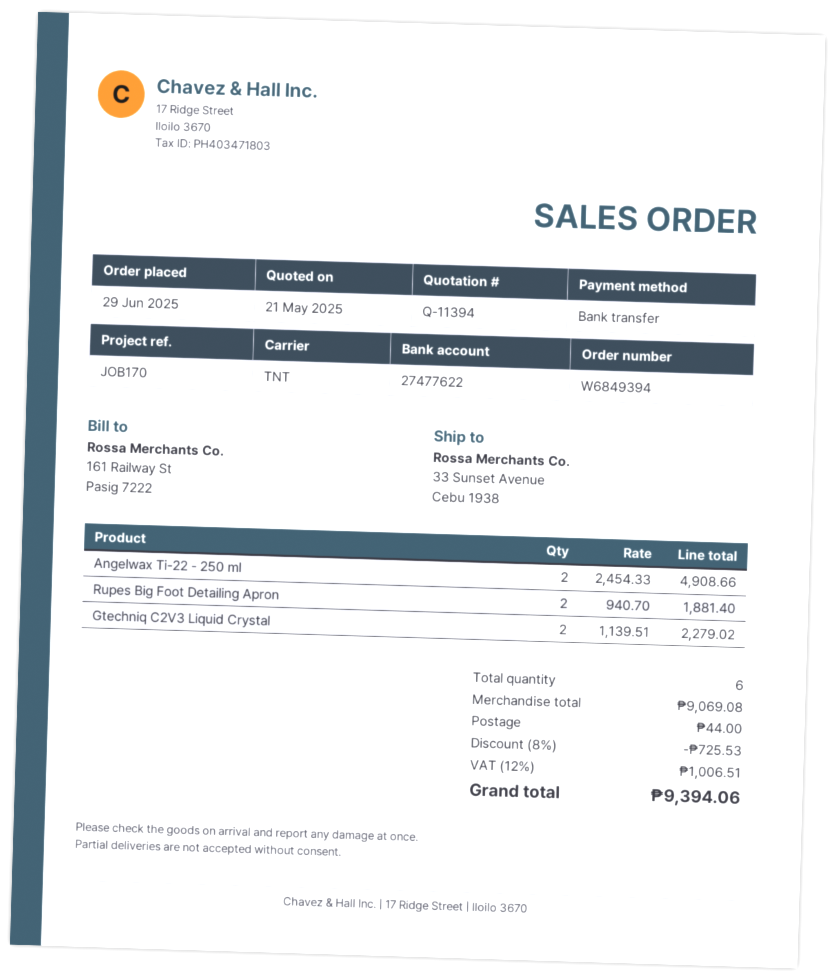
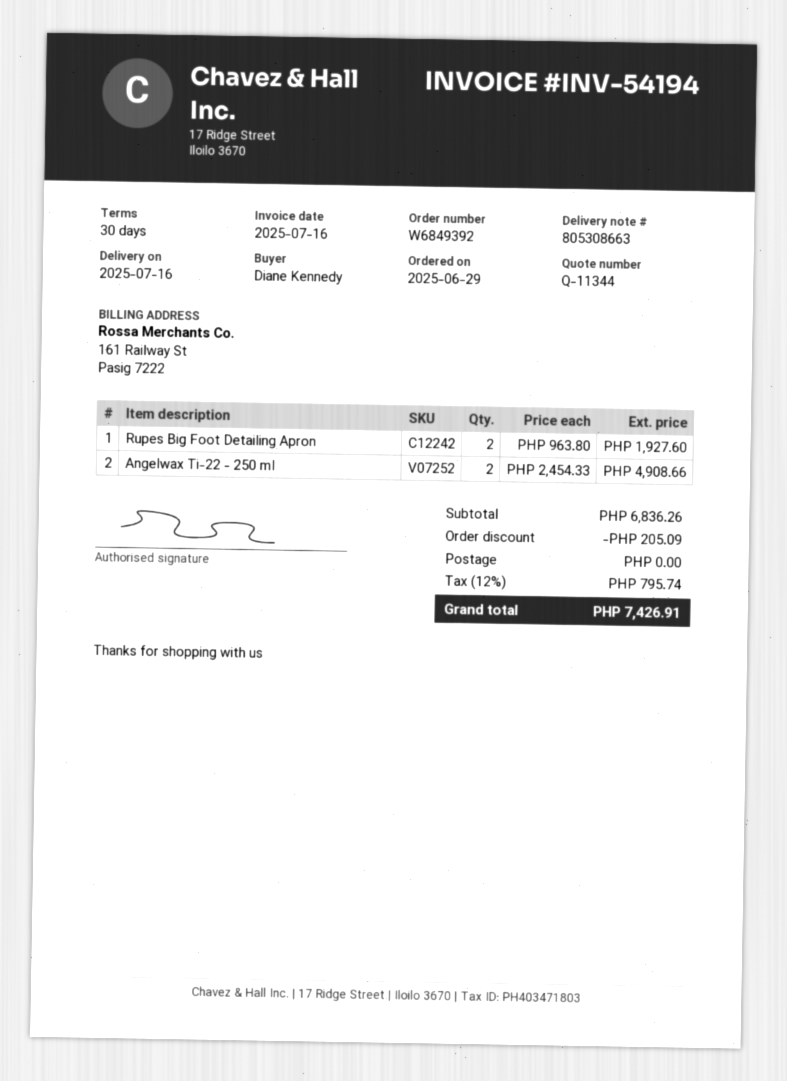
quote number: Q-11394 -> Q-11344
order number: W6849394 -> W6849392
Rupes Big Foot Detailing Apron: 2 x 940.70 = 1881.40 -> 2 x 963.80 = 1927.60
Gtechniq C2V3 Liquid Crystal: 2 x 1139.51 = 2279.02 -> none
subtotal: 9069.08 -> 6836.26
discount: 725.53 -> 205.09
shipping: 44.00 -> 0.00
tax: 12% = 1006.51 -> 12% = 795.74
total: 9394.06 -> 7426.91

